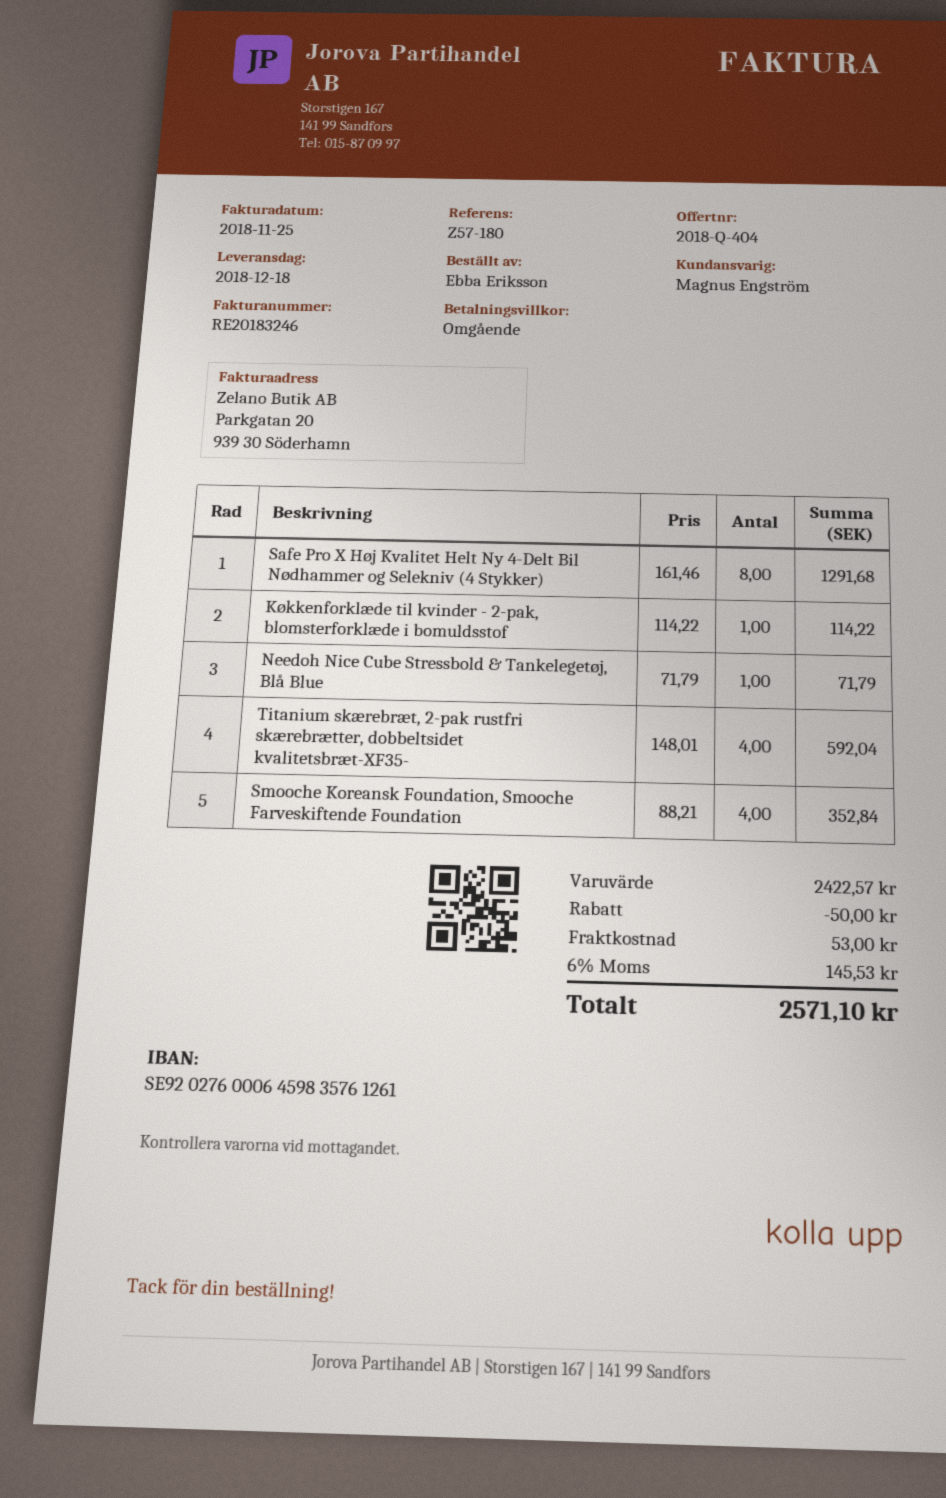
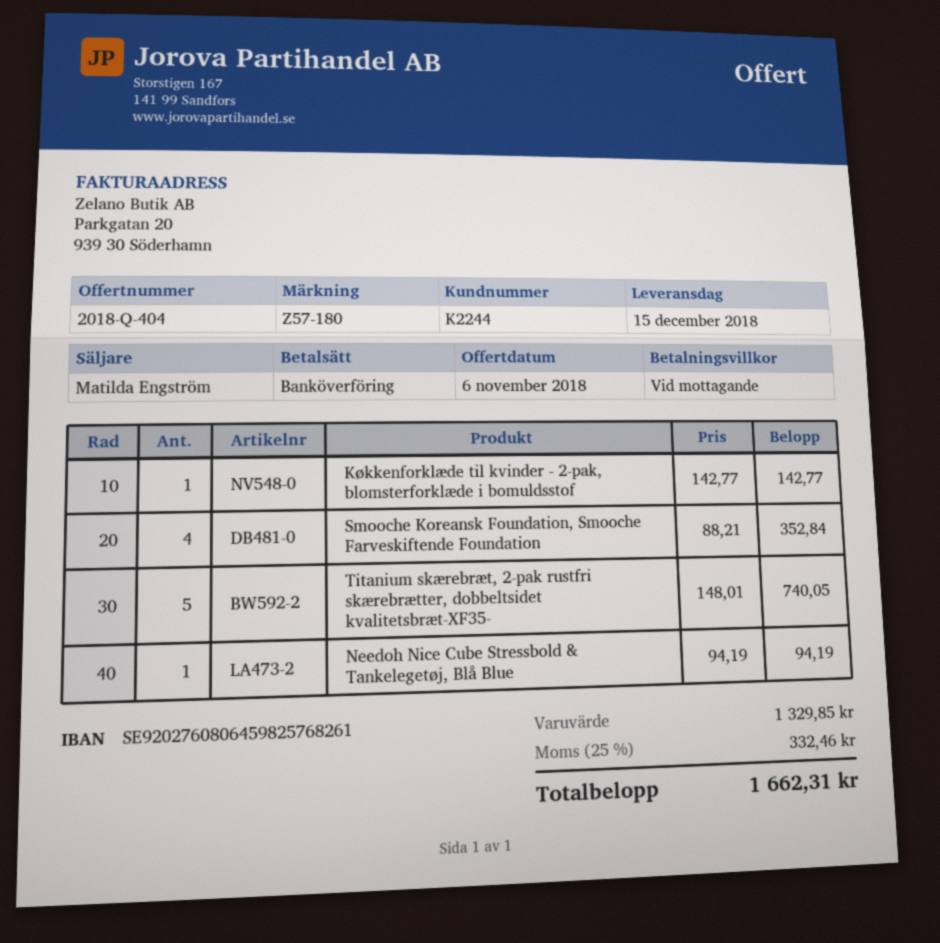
delivery date: 2018-12-18 -> 2018-12-15
sales rep: Magnus Engström -> Matilda Engström
bank account: SE9202760006459835761261 -> SE9202760806459825768261
Safe Pro X Høj Kvalitet Helt Ny 4-Delt Bil Nødhammer og Selekniv (4 Stykker): 8 x 161.46 = 1291.68 -> none
Køkkenforklæde til kvinder - 2-pak, blomsterforklæde i bomuldsstof: 1 x 114.22 = 114.22 -> 1 x 142.77 = 142.77
Needoh Nice Cube Stressbold & Tankelegetøj, Blå Blue: 1 x 71.79 = 71.79 -> 1 x 94.19 = 94.19
Titanium skærebræt, 2-pak rustfri skærebrætter, dobbeltsidet kvalitetsbræt-XF35-: 4 x 148.01 = 592.04 -> 5 x 148.01 = 740.05
subtotal: 2422.57 -> 1329.85
discount: 50.00 -> none
shipping: 53.00 -> none
tax: 6% = 145.53 -> 25% = 332.46
total: 2571.10 -> 1662.31

